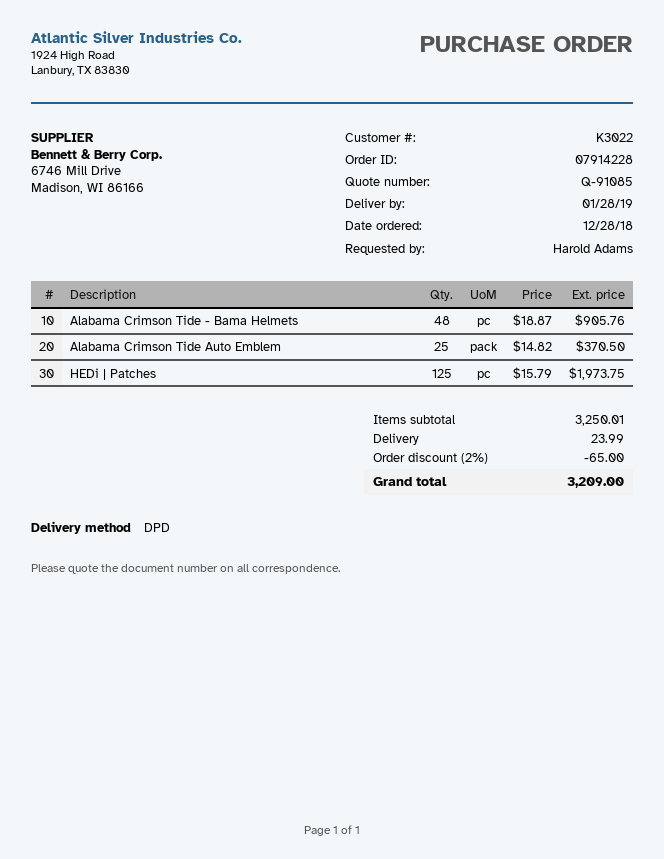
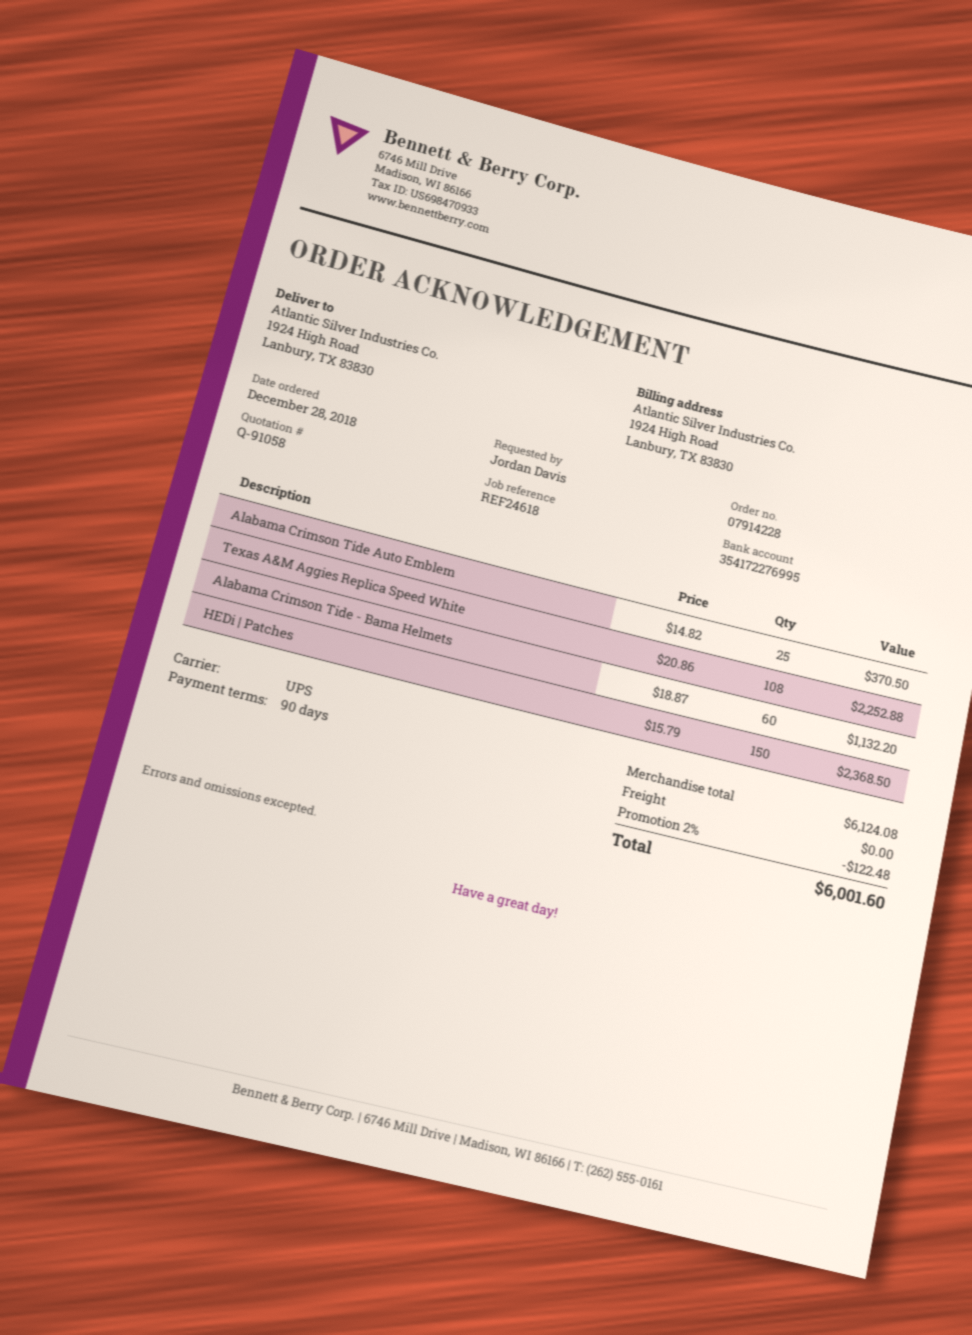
quote number: Q-91085 -> Q-91058
ordered by: Harold Adams -> Jordan Davis
shipping method: DPD -> UPS
Alabama Crimson Tide - Bama Helmets: 48 x 18.87 = 905.76 -> 60 x 18.87 = 1132.20
HEDi | Patches: 125 x 15.79 = 1973.75 -> 150 x 15.79 = 2368.50
Texas A&M Aggies Replica Speed White: none -> 108 x 20.86 = 2252.88
subtotal: 3250.01 -> 6124.08
discount: 2% = 65.00 -> 2% = 122.48
shipping: 23.99 -> 0.00
total: 3209.00 -> 6001.60

